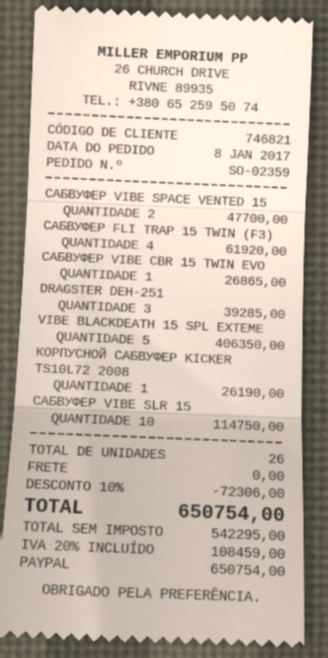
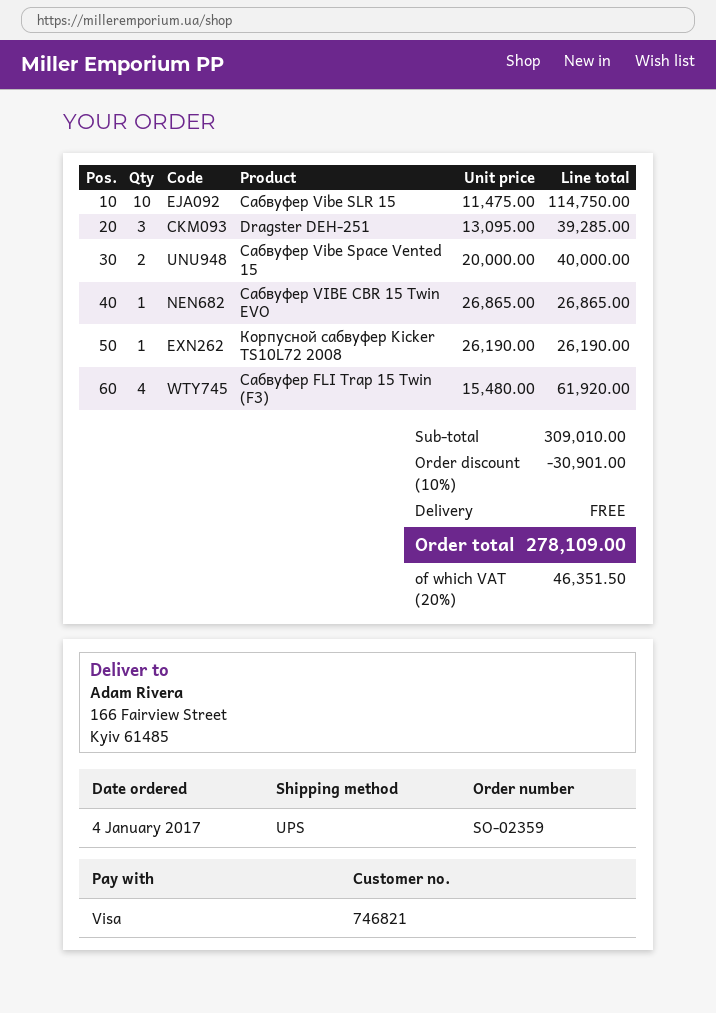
order date: 2017-01-08 -> 2017-01-04
payment method: PayPal -> Visa
САБВУФЕР VIBE SPACE VENTED 15: 2 for 47700.00 -> 2 for 40000.00
VIBE BLACKDEATH 15 SPL EXTEME: 5 for 406350.00 -> none
discount: 10% = 72306.00 -> 10% = 30901.00
tax: 20% = 108459.00 -> 20% = 46351.50
total: 650754.00 -> 278109.00

